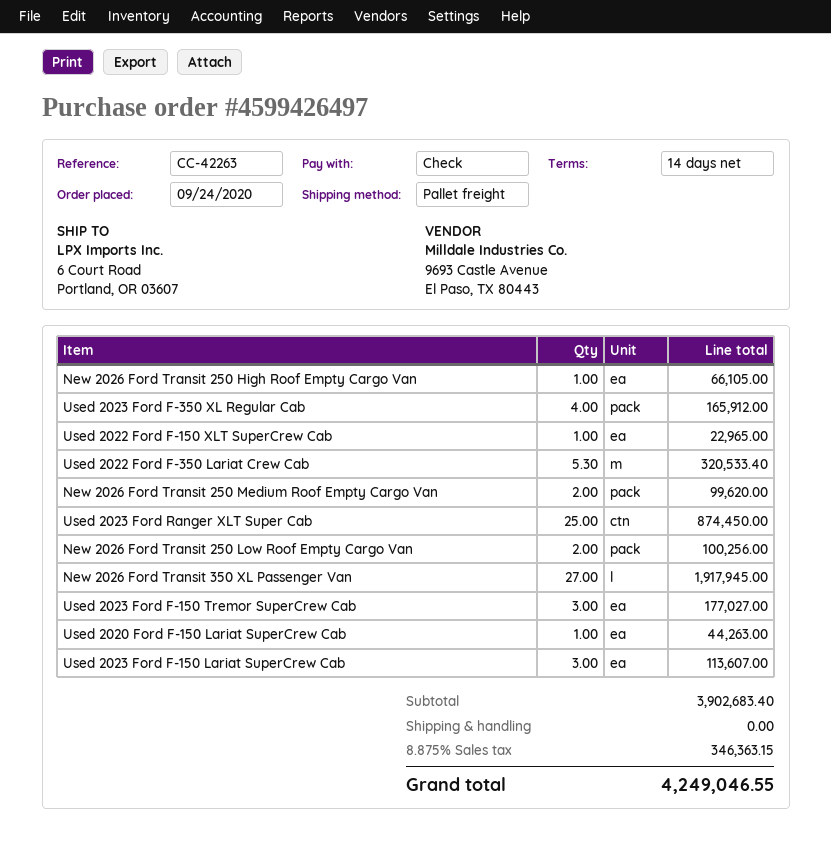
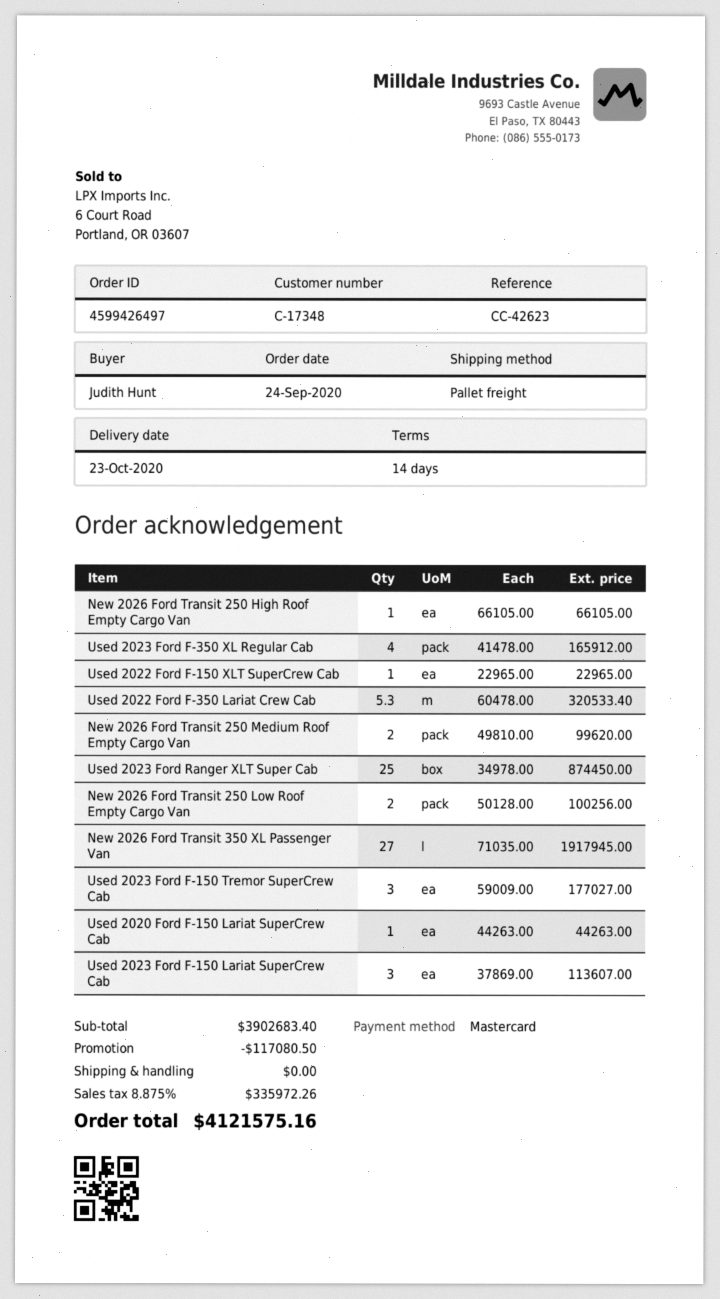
reference: CC-42263 -> CC-42623
payment method: cheque -> Mastercard
discount: none -> 117080.50
tax: 8.875% = 346363.15 -> 8.875% = 335972.26
total: 4249046.55 -> 4121575.16

